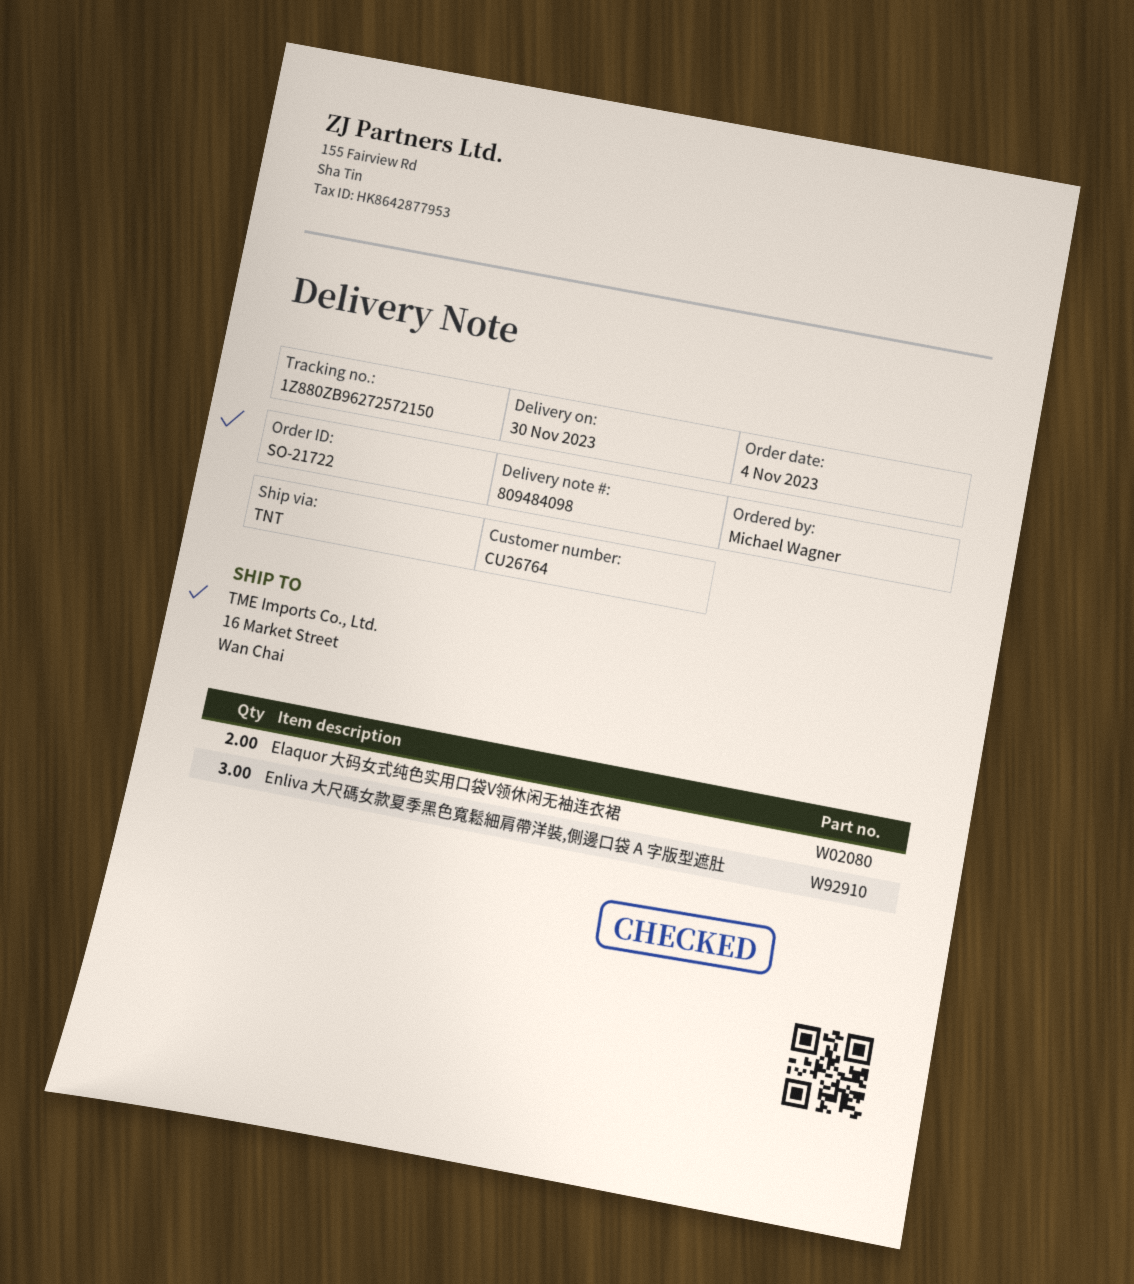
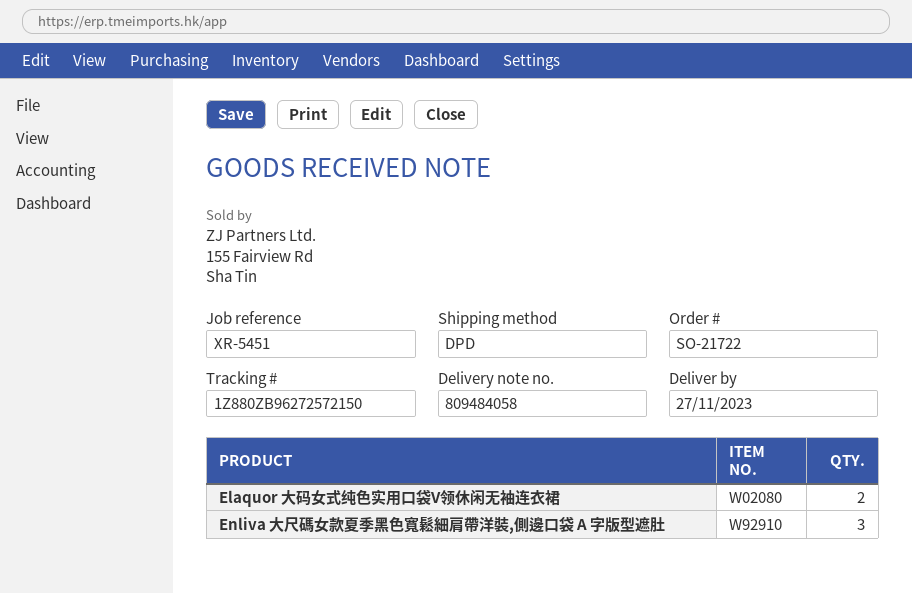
delivery note number: 809484098 -> 809484058
delivery date: 2023-11-30 -> 2023-11-27
shipping method: TNT -> DPD

